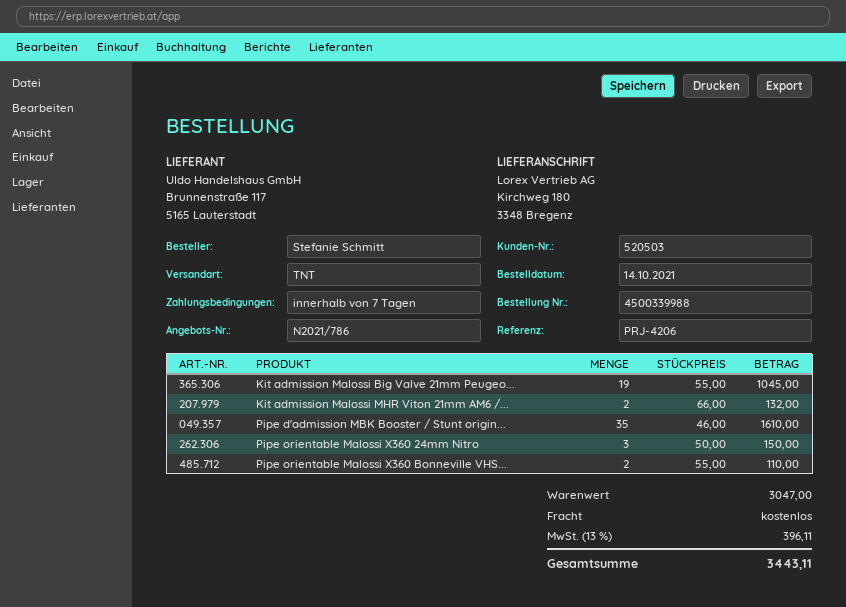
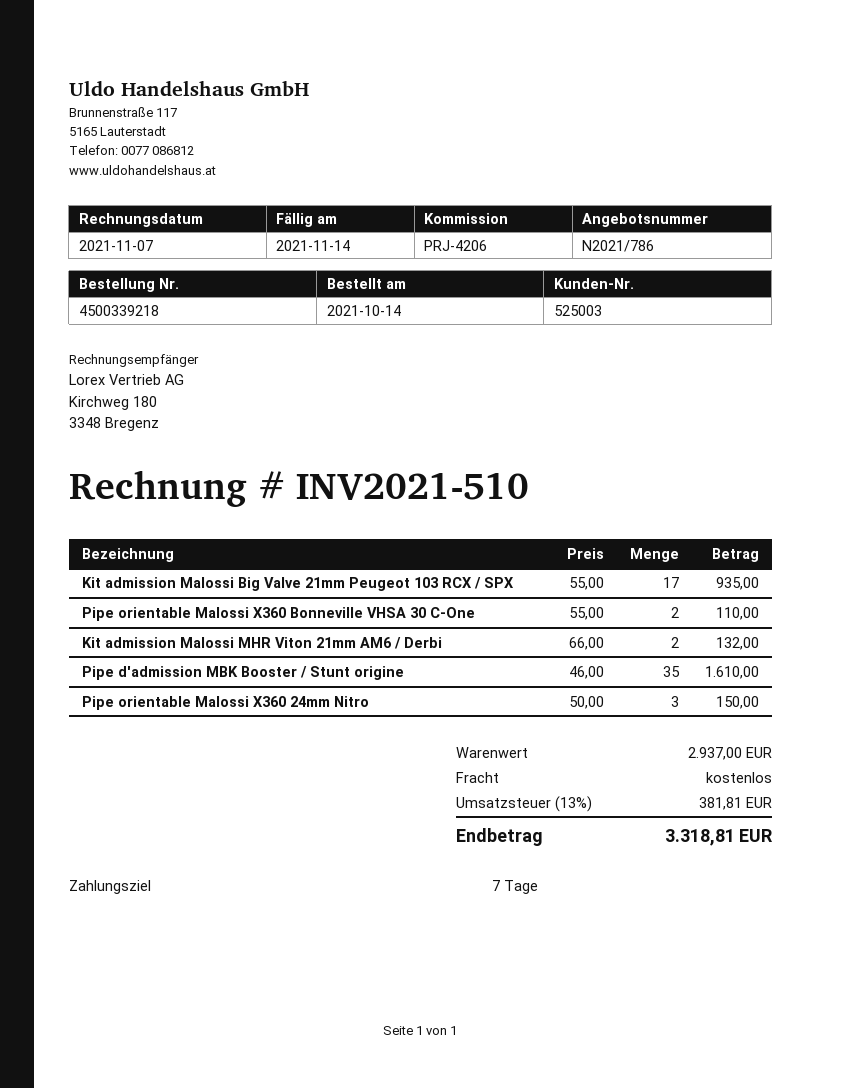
order number: 4500339988 -> 4500339218
customer number: 520503 -> 525003
Kit admission Malossi Big Valve 21mm Peugeo...: 19 x 55.00 = 1045.00 -> 17 x 55.00 = 935.00
subtotal: 3047.00 -> 2937.00
tax: 13% = 396.11 -> 13% = 381.81
total: 3443.11 -> 3318.81

